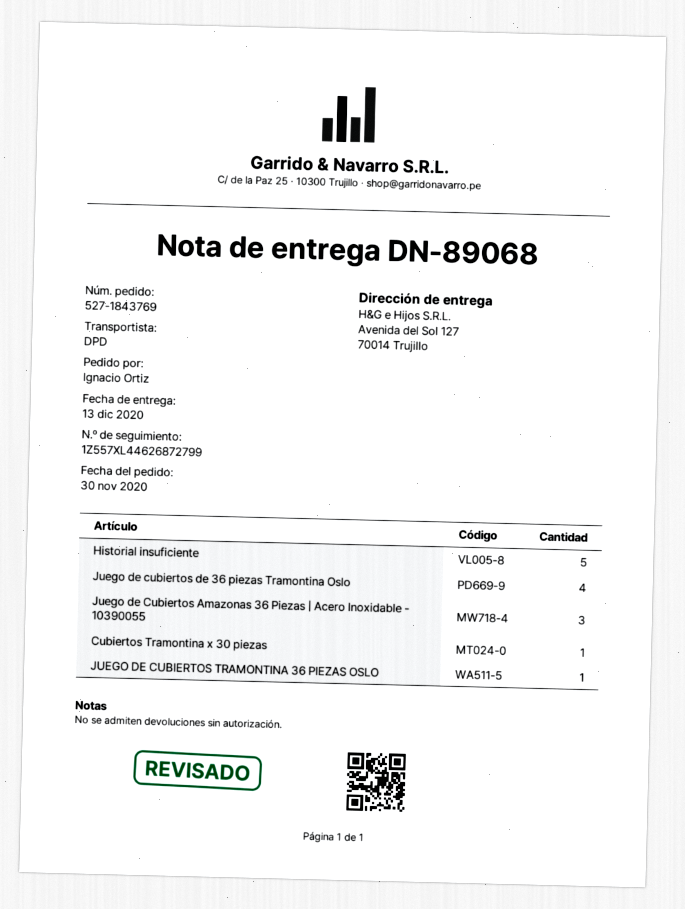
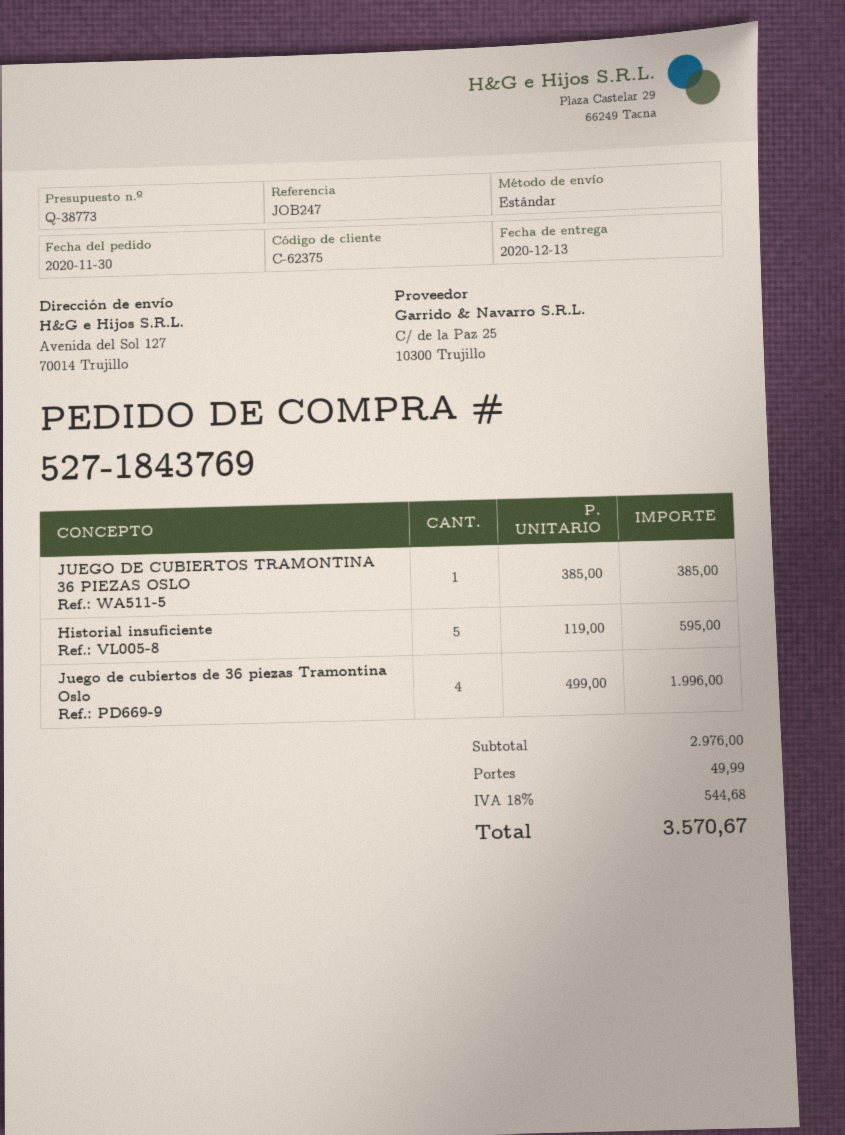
shipping method: DPD -> standard
Juego de Cubiertos Amazonas 36 Piezas | Acero Inoxidable - 10390055: 3 -> none
Cubiertos Tramontina x 30 piezas: 1 -> none

